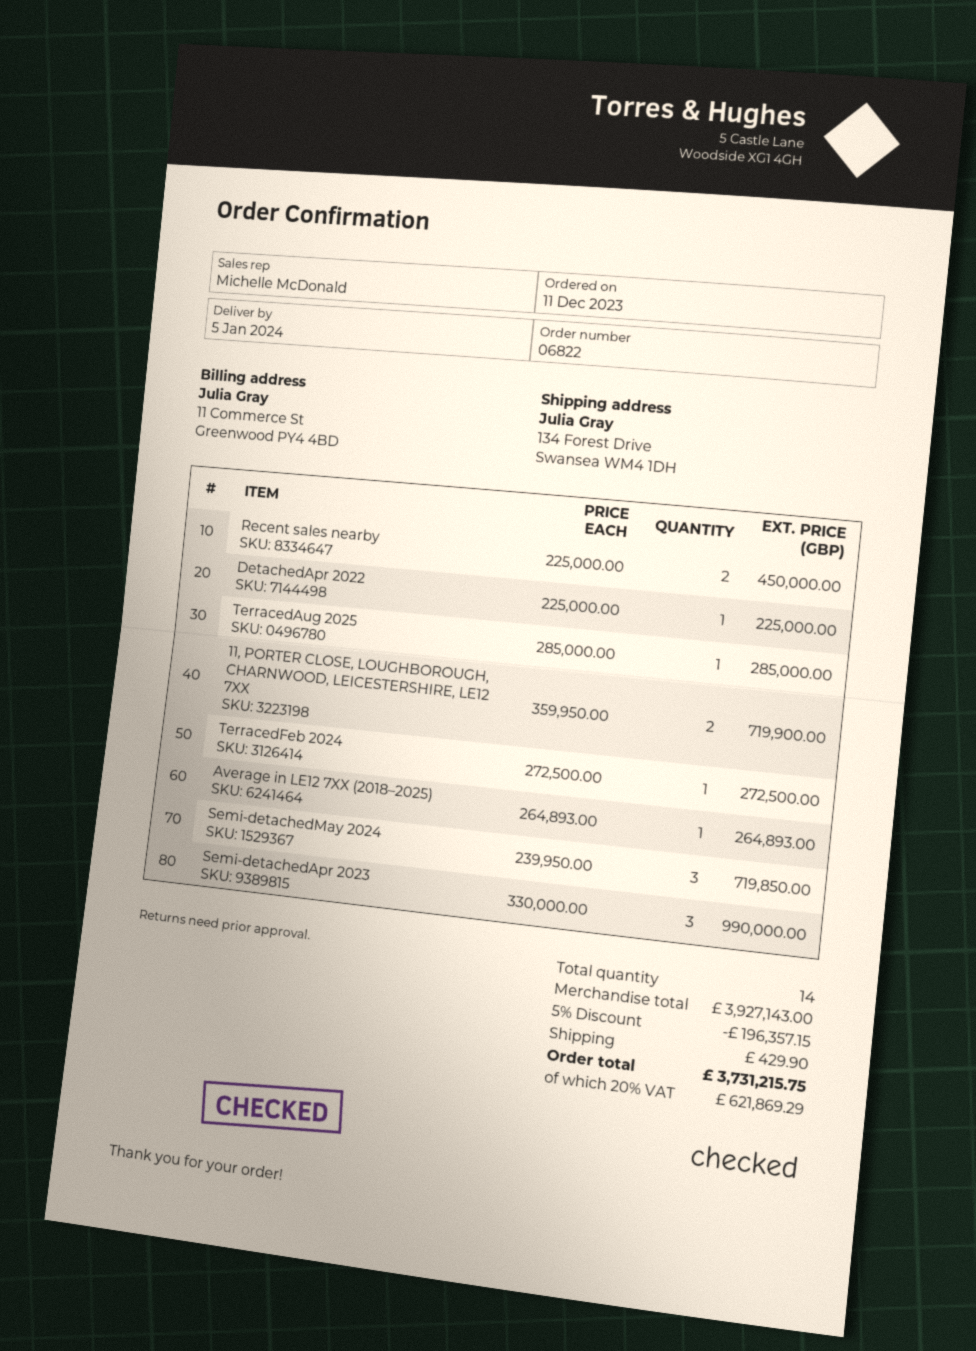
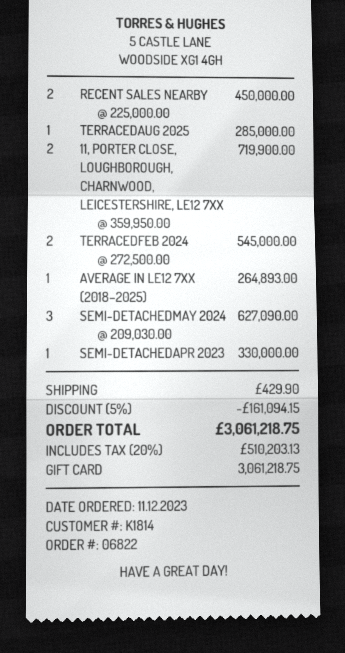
DetachedApr 2022: 1 x 225000.00 = 225000.00 -> none
TerracedFeb 2024: 1 x 272500.00 = 272500.00 -> 2 x 272500.00 = 545000.00
Semi-detachedMay 2024: 3 x 239950.00 = 719850.00 -> 3 x 209030.00 = 627090.00
Semi-detachedApr 2023: 3 x 330000.00 = 990000.00 -> 1 x 330000.00 = 330000.00
discount: 5% = 196357.15 -> 5% = 161094.15
tax: 20% = 621869.29 -> 20% = 510203.13
total: 3731215.75 -> 3061218.75

